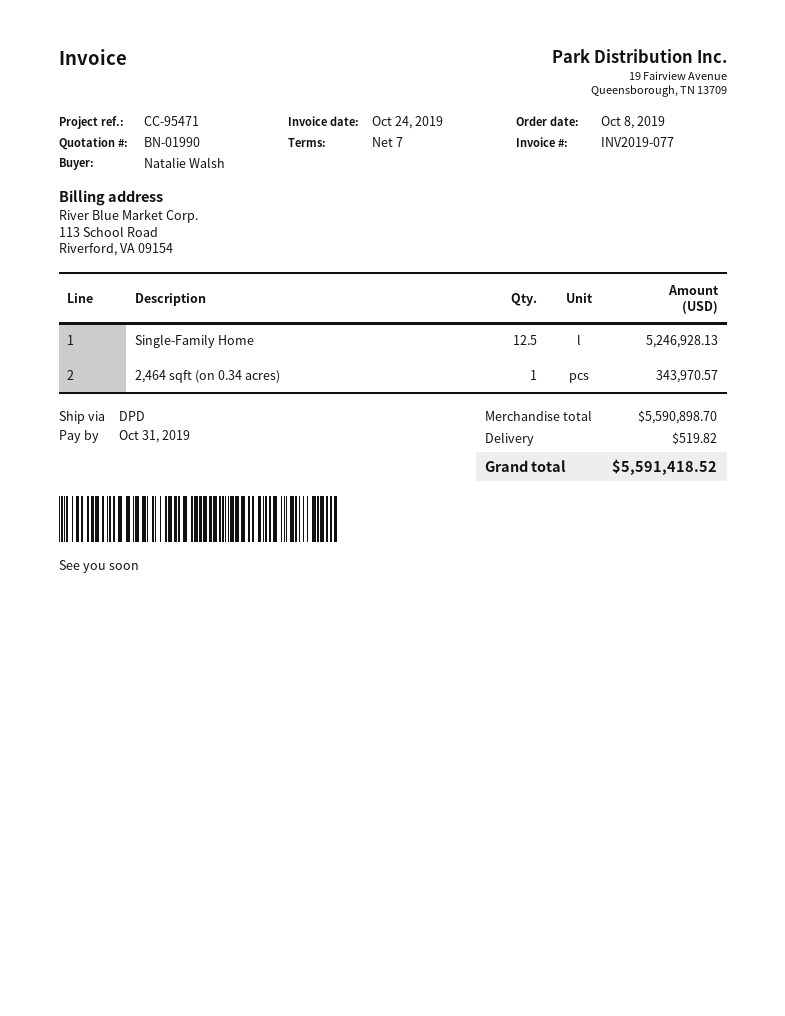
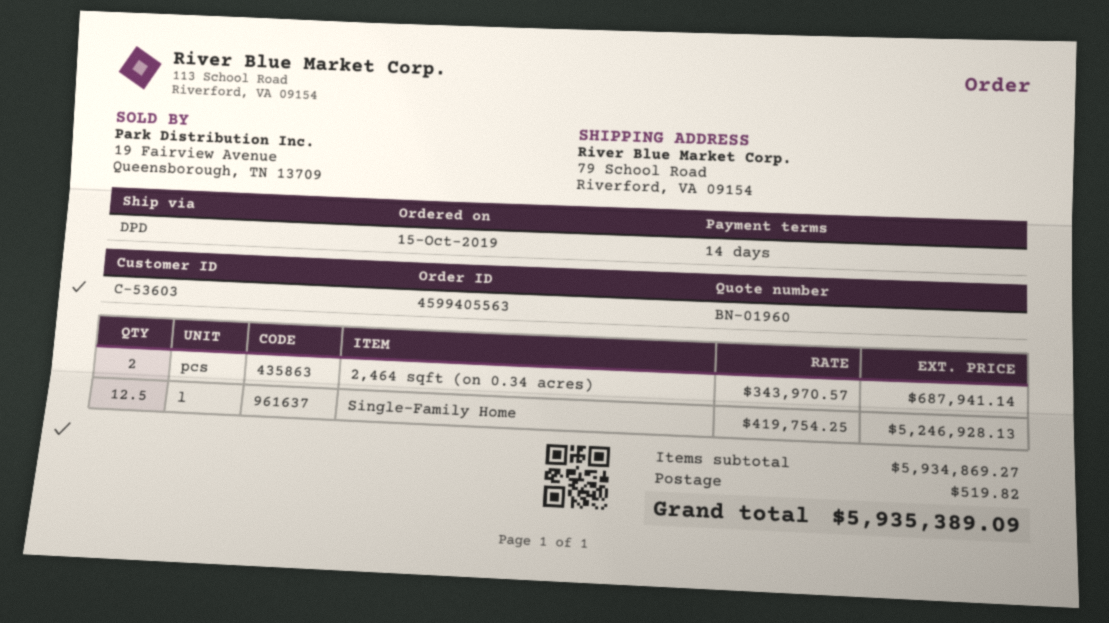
quote number: BN-01990 -> BN-01960
order date: 2019-10-08 -> 2019-10-15
payment terms: 7 days -> 14 days
2,464 sqft (on 0.34 acres): 1 for 343970.57 -> 2 for 687941.14
subtotal: 5590898.70 -> 5934869.27
total: 5591418.52 -> 5935389.09

